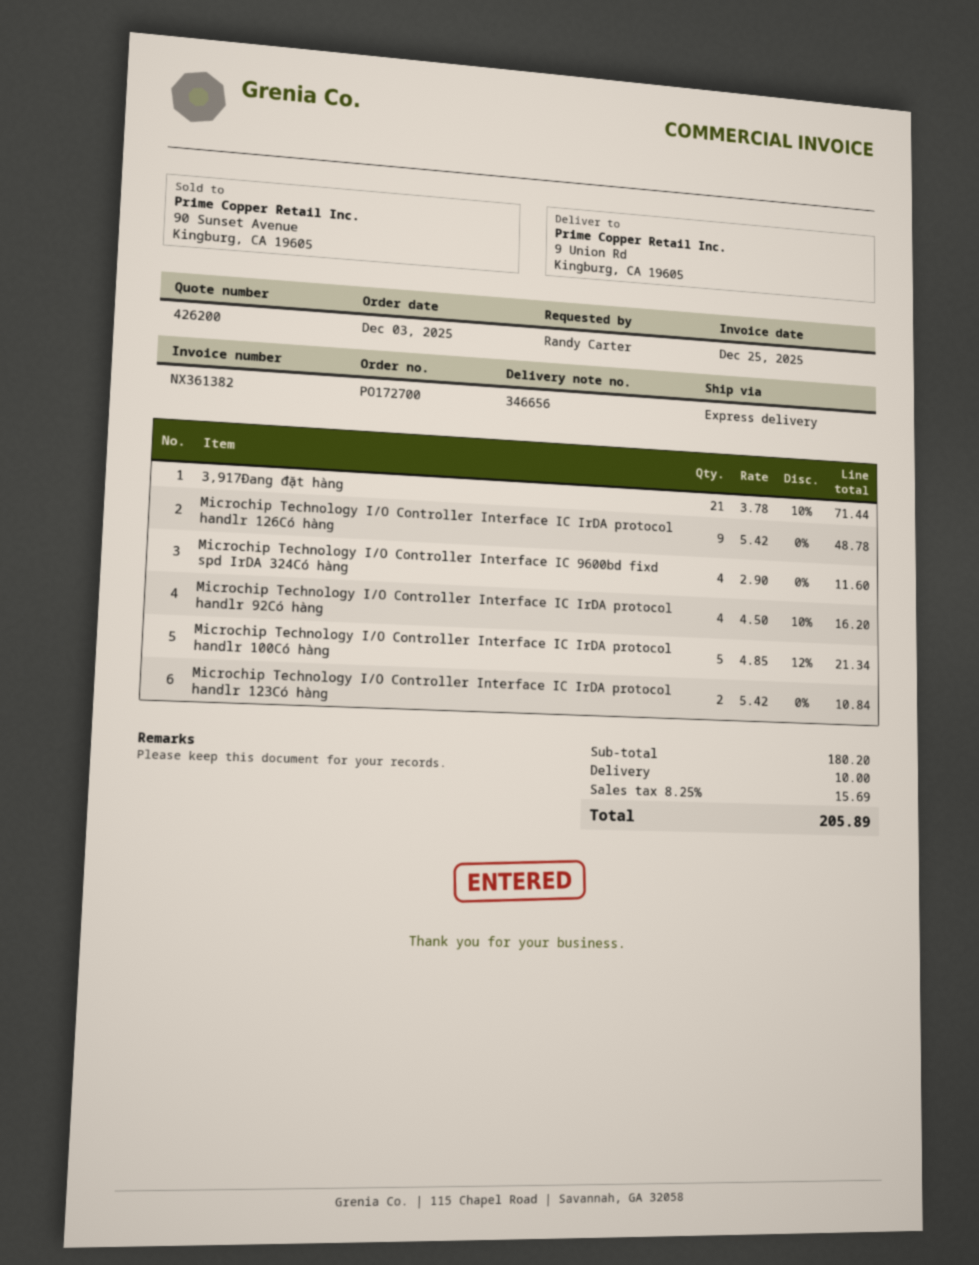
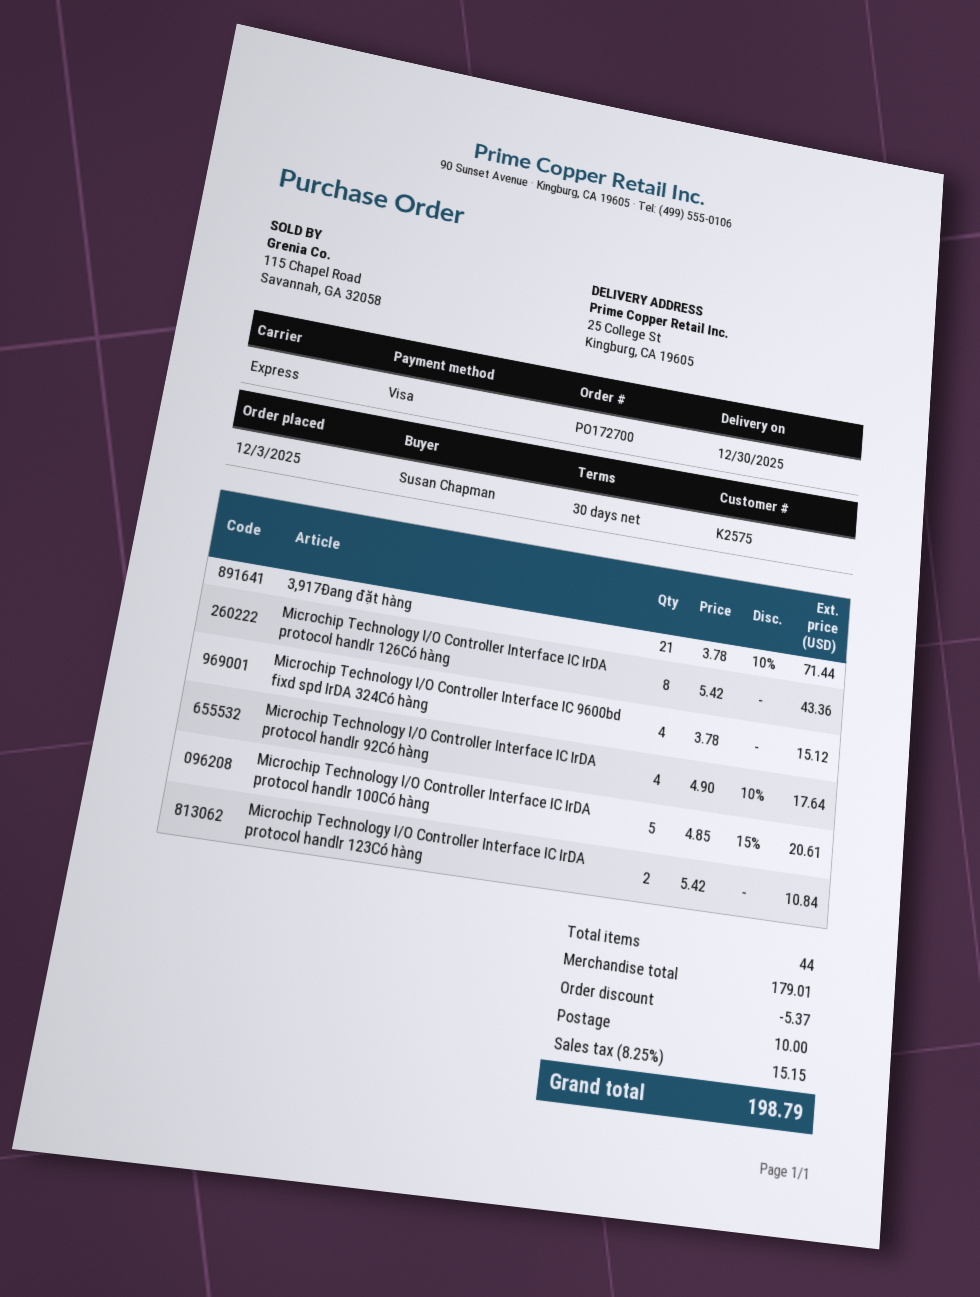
ordered by: Randy Carter -> Susan Chapman
ship to: 9 Union Rd, Kingburg, CA 19605 -> 25 College St, Kingburg, CA 19605
Microchip Technology I/O Controller Interface IC IrDA protocol handlr 126Có hàng: 9 x 5.42 = 48.78 -> 8 x 5.42 = 43.36
Microchip Technology I/O Controller Interface IC 9600bd fixd spd IrDA 324Có hàng: 4 x 2.90 = 11.60 -> 4 x 3.78 = 15.12
Microchip Technology I/O Controller Interface IC IrDA protocol handlr 92Có hàng: 4 x 4.50 - 10% = 16.20 -> 4 x 4.90 - 10% = 17.64
Microchip Technology I/O Controller Interface IC IrDA protocol handlr 100Có hàng: 5 x 4.85 - 12% = 21.34 -> 5 x 4.85 - 15% = 20.61
subtotal: 180.20 -> 179.01
discount: none -> 5.37
tax: 8.25% = 15.69 -> 8.25% = 15.15
total: 205.89 -> 198.79

